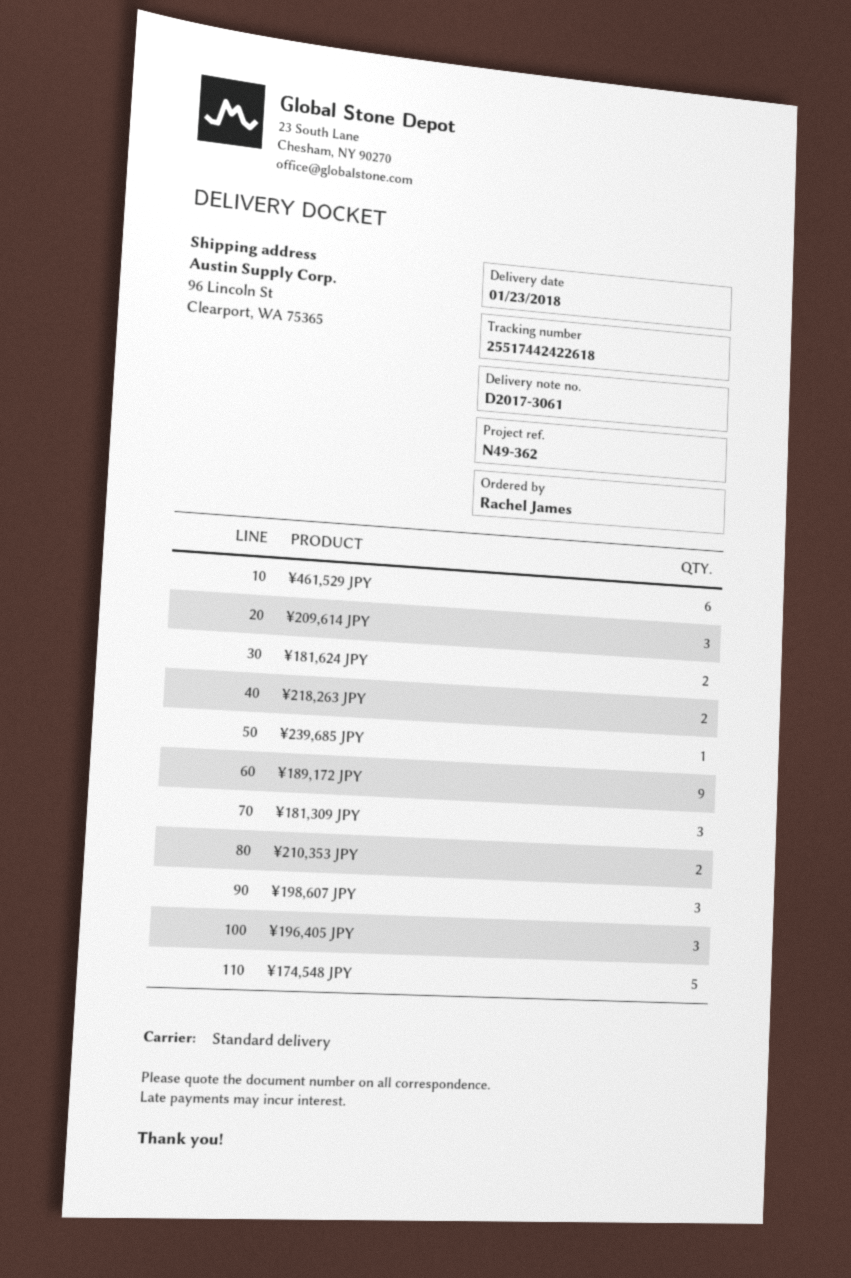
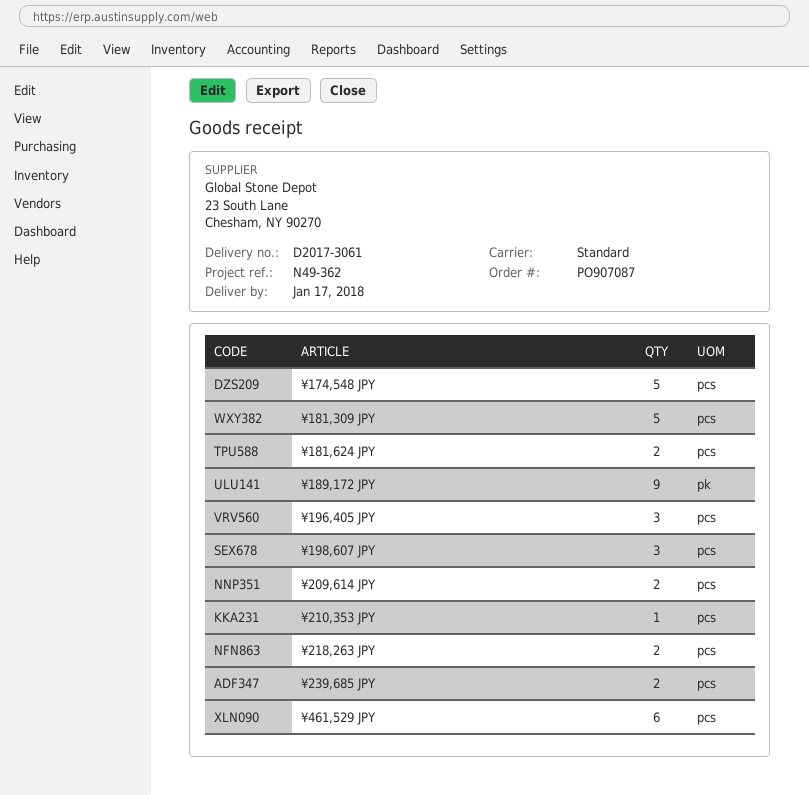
delivery date: 2018-01-23 -> 2018-01-17
¥209,614 JPY: 3 -> 2
¥239,685 JPY: 1 -> 2
¥181,309 JPY: 3 -> 5
¥210,353 JPY: 2 -> 1

